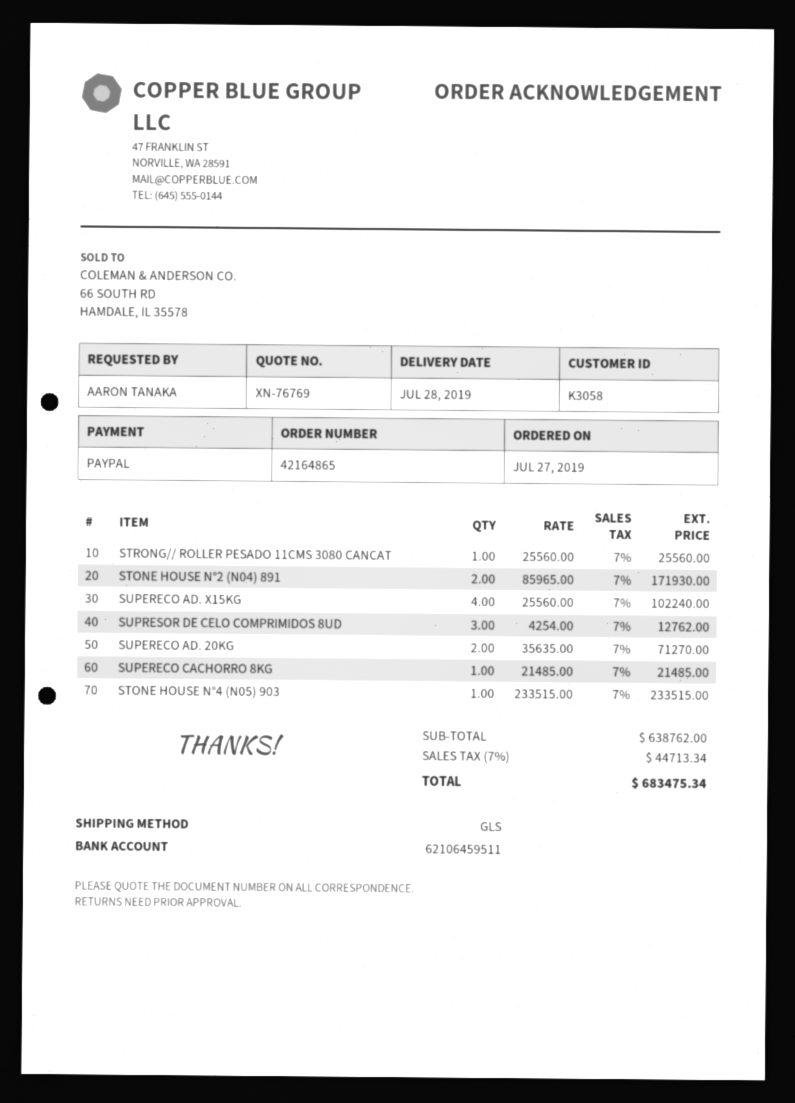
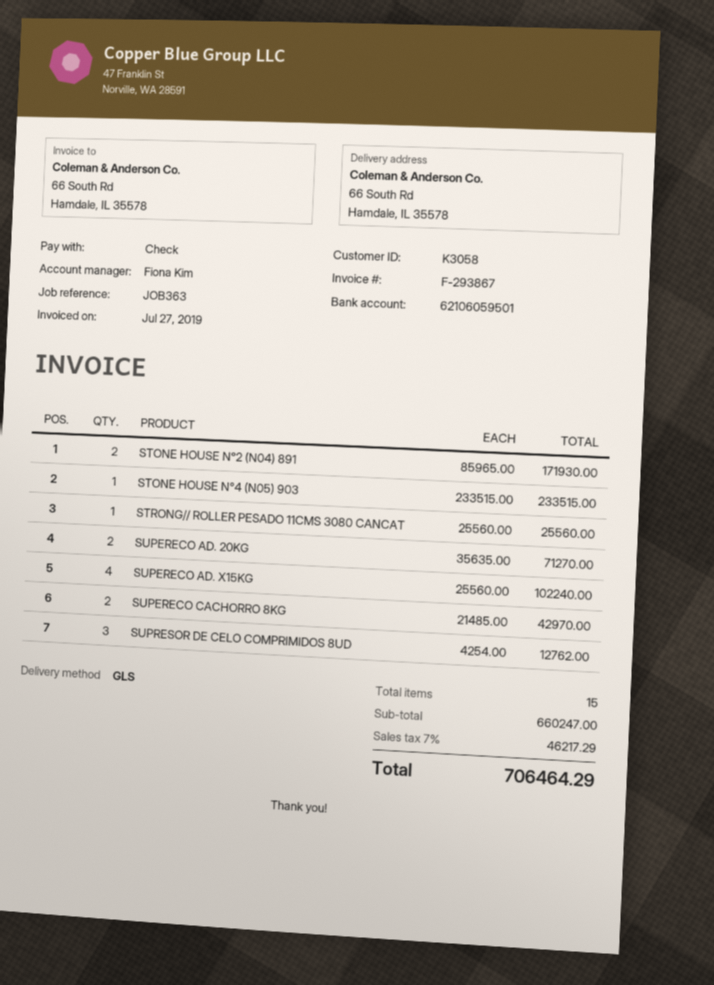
payment method: PayPal -> cheque
bank account: 62106459511 -> 62106059501
SUPERECO CACHORRO 8KG: 1 x 21485.00 = 21485.00 -> 2 x 21485.00 = 42970.00
subtotal: 638762.00 -> 660247.00
tax: 7% = 44713.34 -> 7% = 46217.29
total: 683475.34 -> 706464.29

